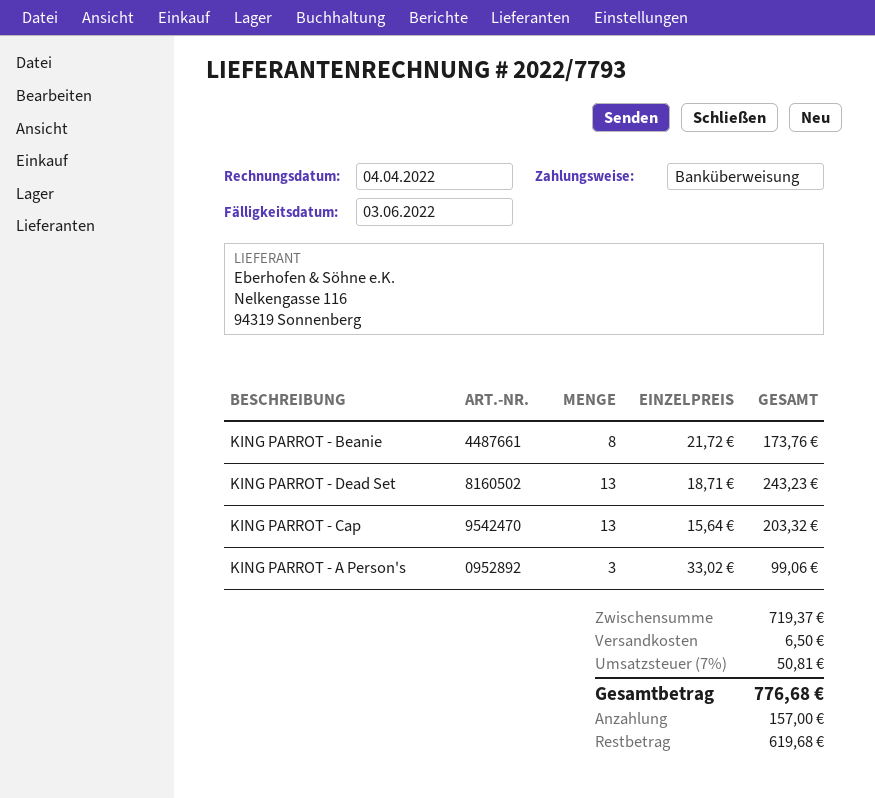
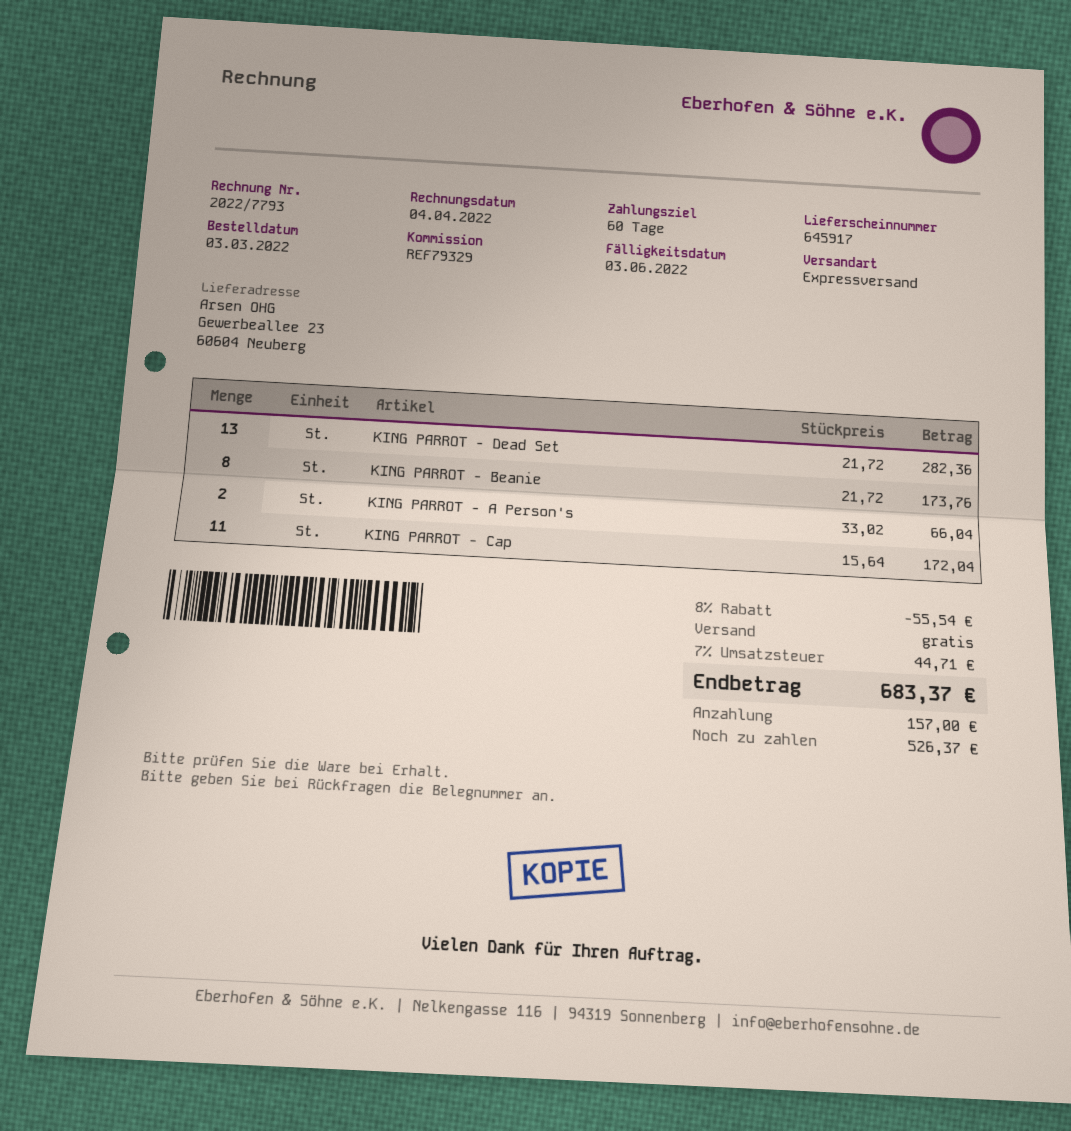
KING PARROT - Dead Set: 13 x 18.71 = 243.23 -> 13 x 21.72 = 282.36
KING PARROT - Cap: 13 x 15.64 = 203.32 -> 11 x 15.64 = 172.04
KING PARROT - A Person's: 3 x 33.02 = 99.06 -> 2 x 33.02 = 66.04
discount: none -> 8% = 55.54
shipping: 6.50 -> 0.00
tax: 7% = 50.81 -> 7% = 44.71
total: 776.68 -> 683.37
balance: 619.68 -> 526.37

